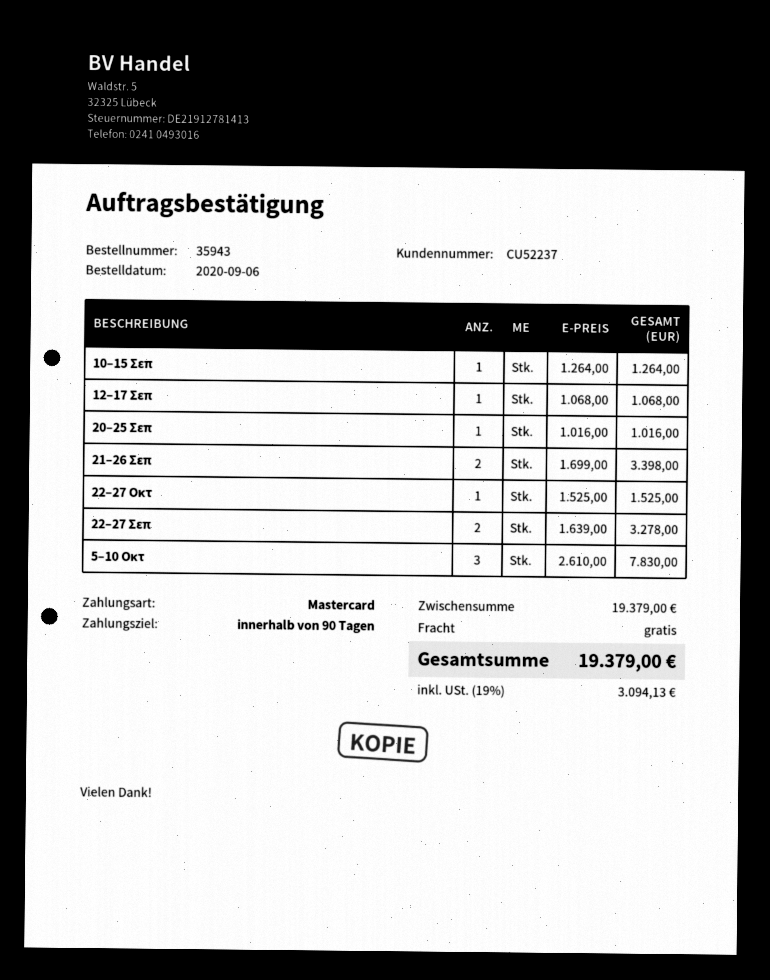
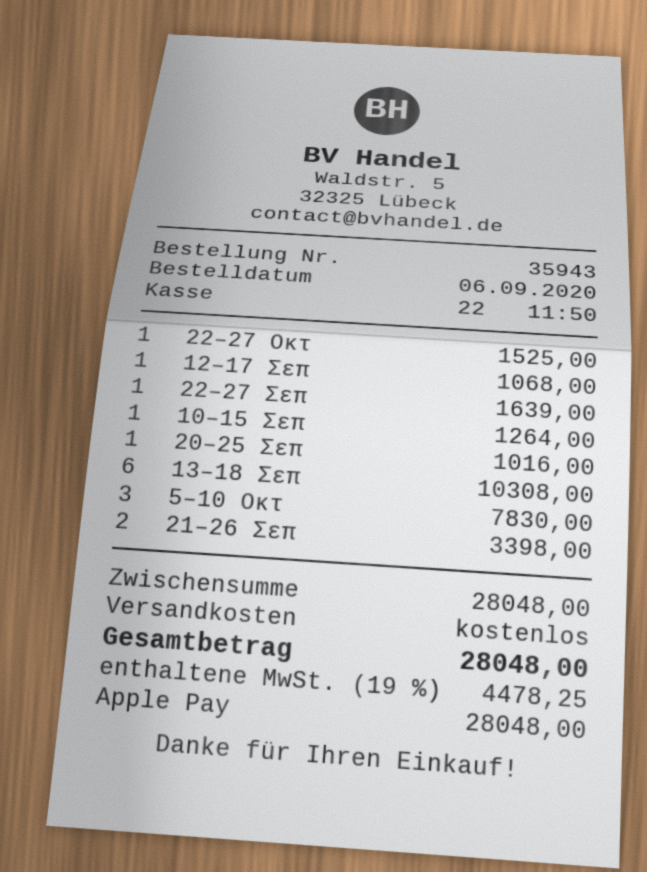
payment method: Mastercard -> Apple Pay
22–27 Σεπ: 2 for 3278.00 -> 1 for 1639.00
13–18 Σεπ: none -> 6 for 10308.00
subtotal: 19379.00 -> 28048.00
tax: 19% = 3094.13 -> 19% = 4478.25
total: 19379.00 -> 28048.00

